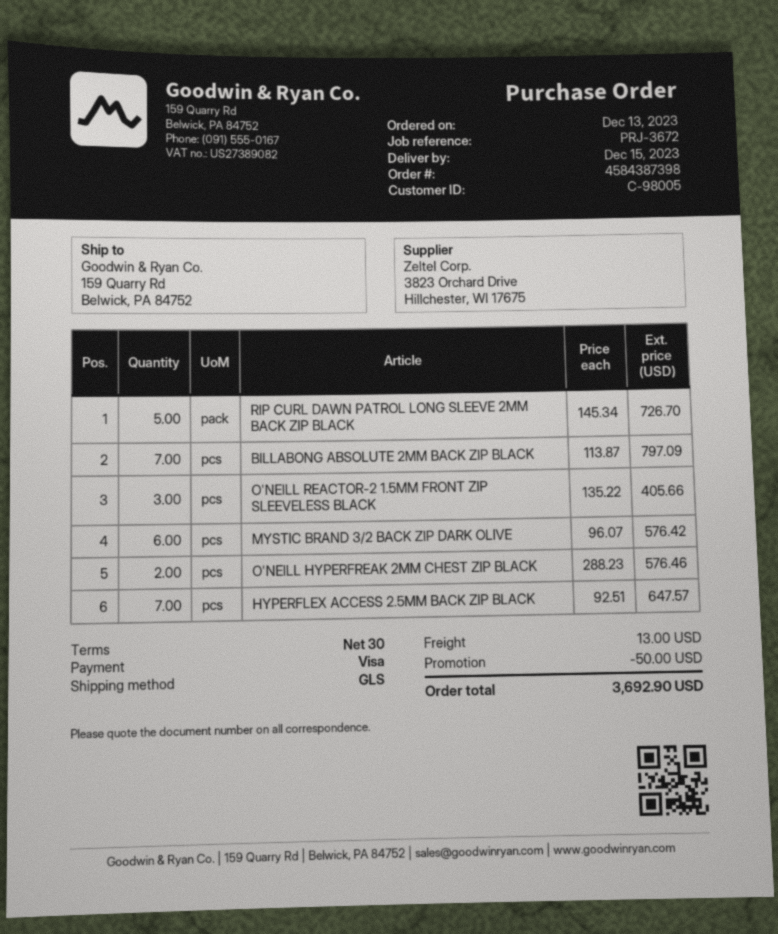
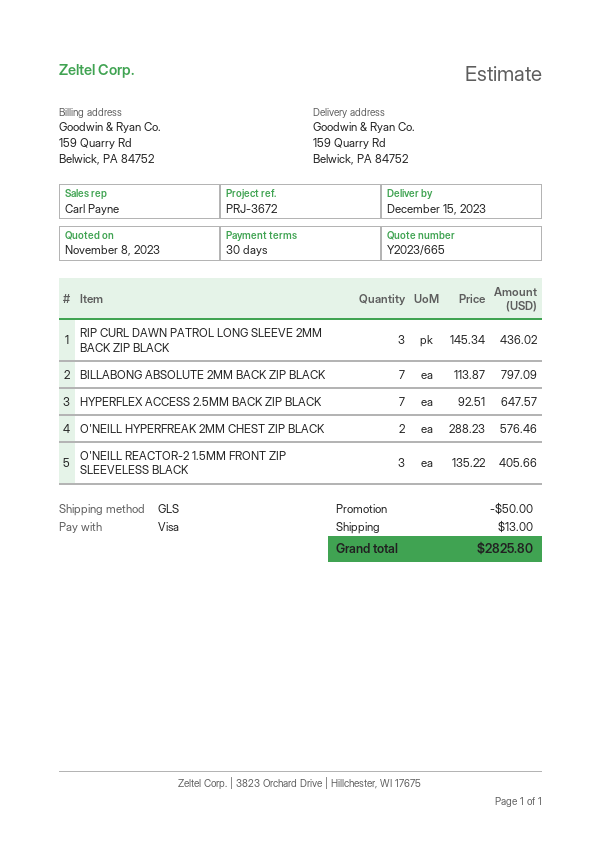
RIP CURL DAWN PATROL LONG SLEEVE 2MM BACK ZIP BLACK: 5 x 145.34 = 726.70 -> 3 x 145.34 = 436.02
MYSTIC BRAND 3/2 BACK ZIP DARK OLIVE: 6 x 96.07 = 576.42 -> none
total: 3692.90 -> 2825.80

